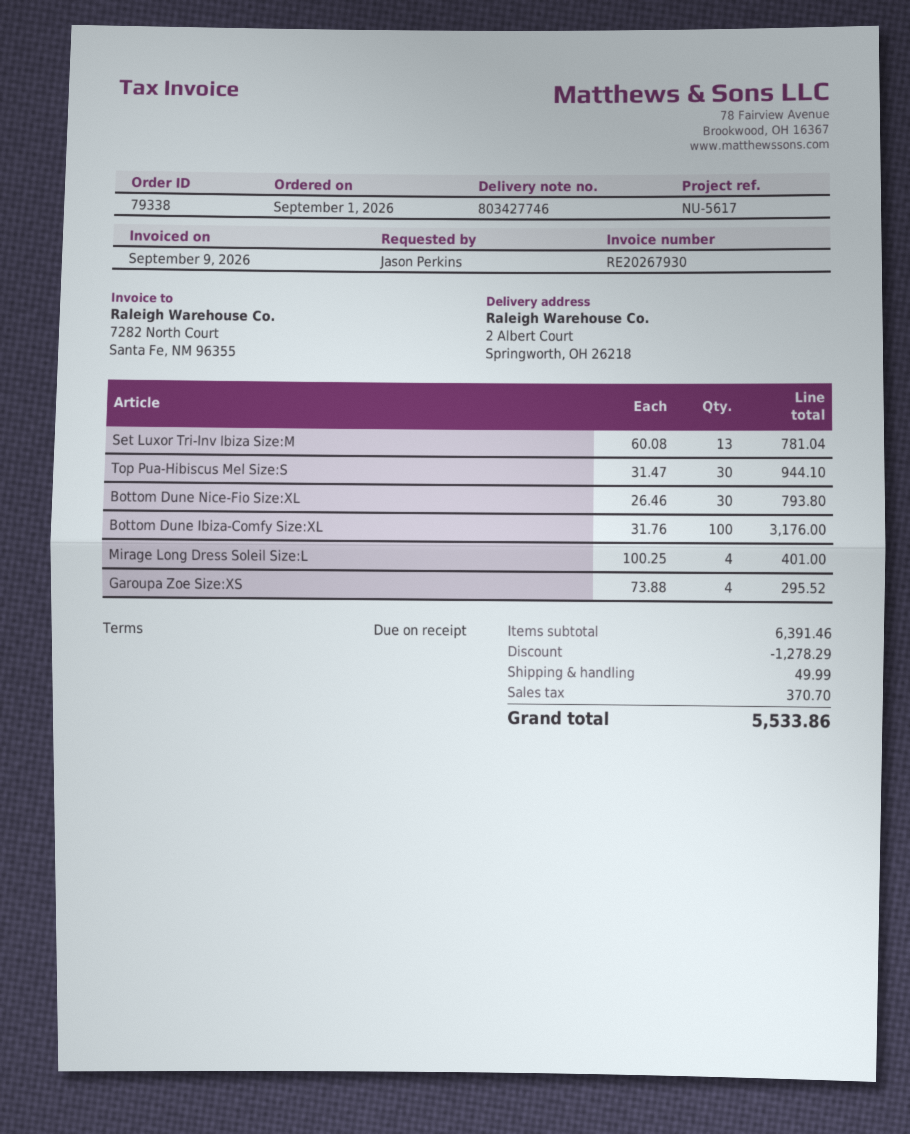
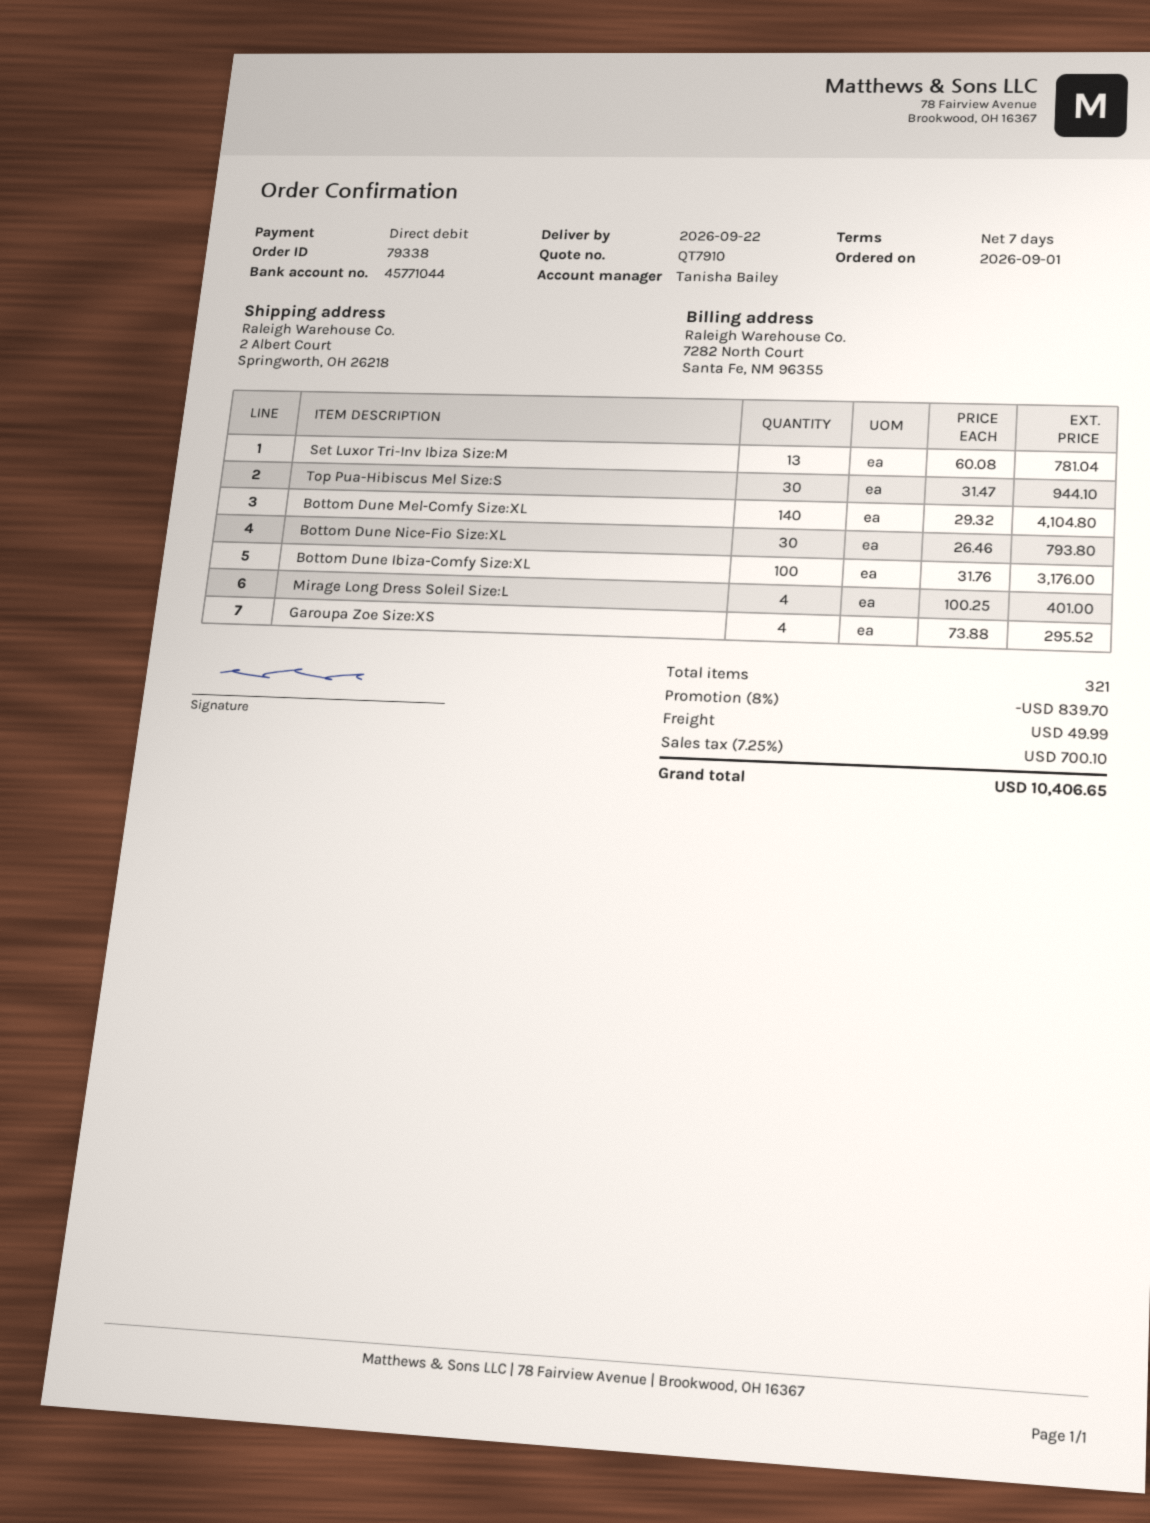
payment terms: on receipt -> 7 days
Bottom Dune Mel-Comfy Size:XL: none -> 140 x 29.32 = 4104.80
discount: 1278.29 -> 839.70
tax: 370.70 -> 700.10
total: 5533.86 -> 10406.65

